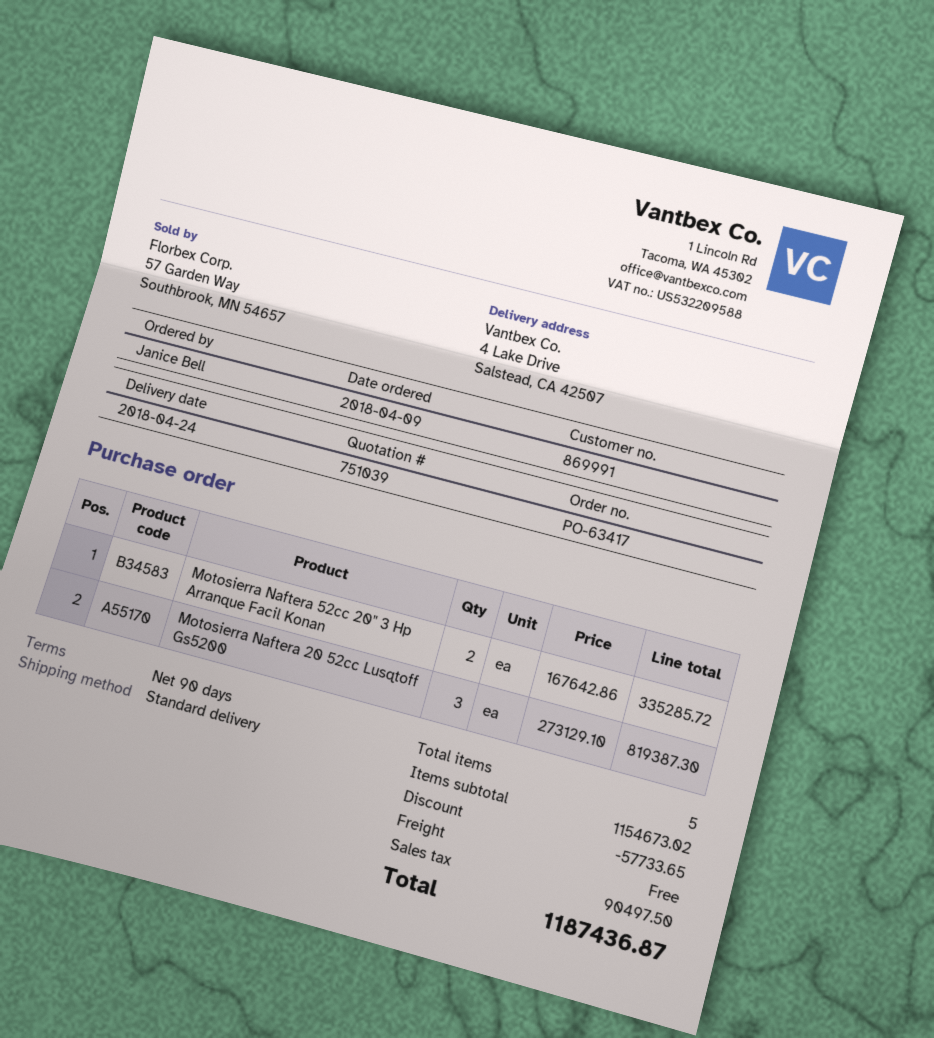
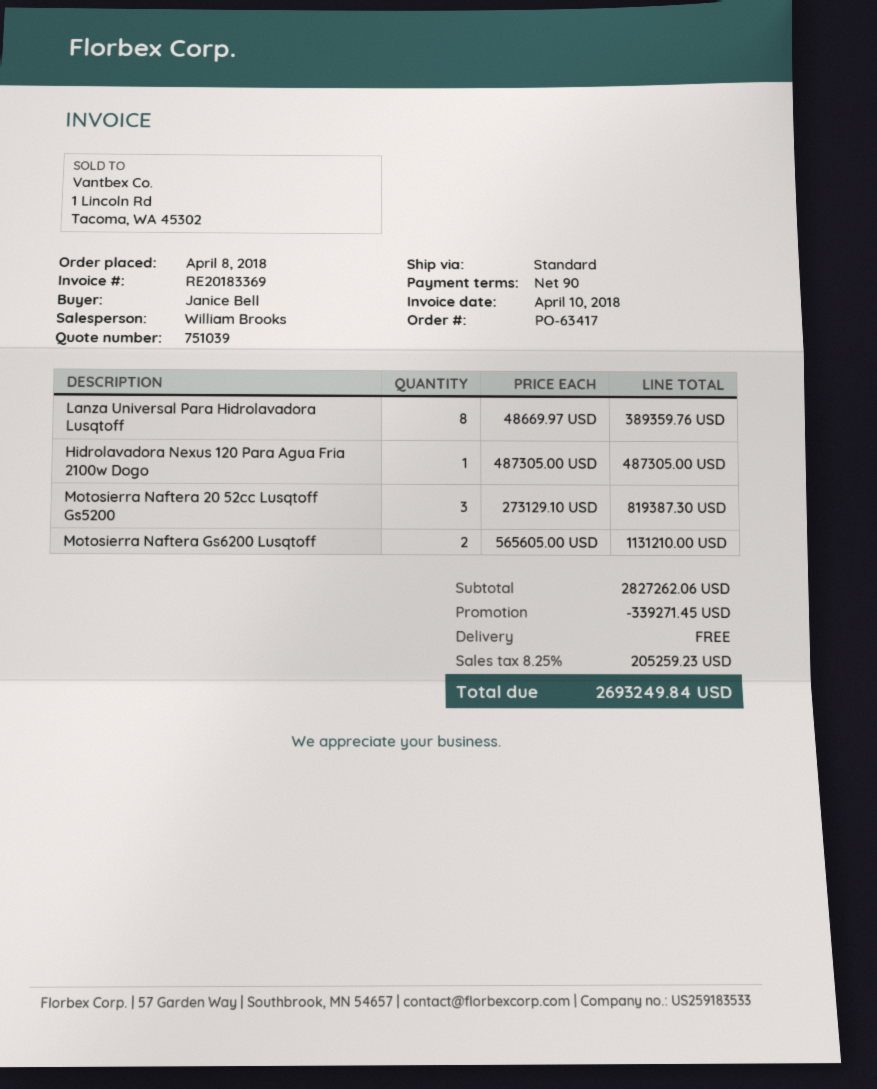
order date: 2018-04-09 -> 2018-04-08
Motosierra Naftera 52cc 20'' 3 Hp Arranque Facil Konan: 2 x 167642.86 = 335285.72 -> none
Lanza Universal Para Hidrolavadora Lusqtoff: none -> 8 x 48669.97 = 389359.76
Hidrolavadora Nexus 120 Para Agua Fria 2100w Dogo: none -> 1 x 487305.00 = 487305.00
Motosierra Naftera Gs6200 Lusqtoff: none -> 2 x 565605.00 = 1131210.00
subtotal: 1154673.02 -> 2827262.06
discount: 57733.65 -> 339271.45
tax: 90497.50 -> 205259.23
total: 1187436.87 -> 2693249.84

